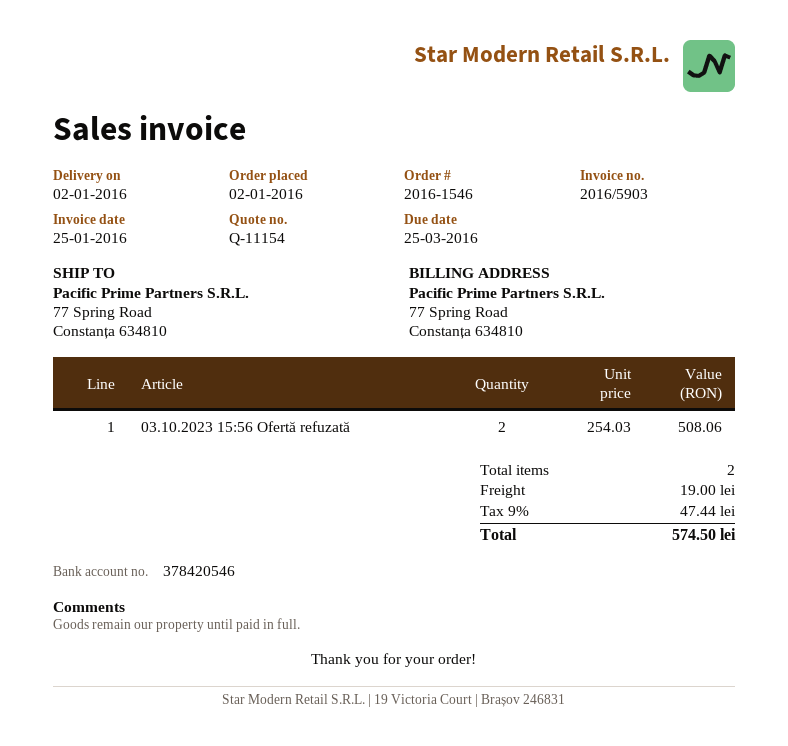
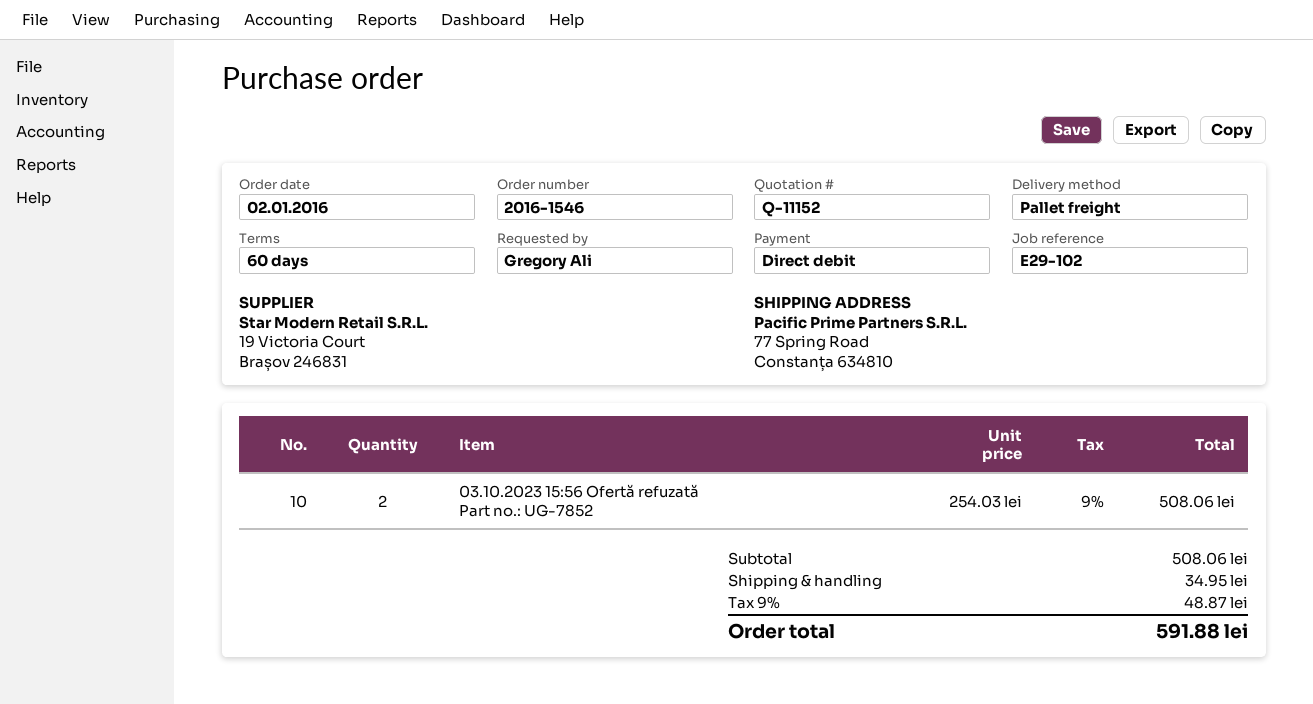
quote number: Q-11154 -> Q-11152
shipping: 19.00 -> 34.95
tax: 9% = 47.44 -> 9% = 48.87
total: 574.50 -> 591.88

